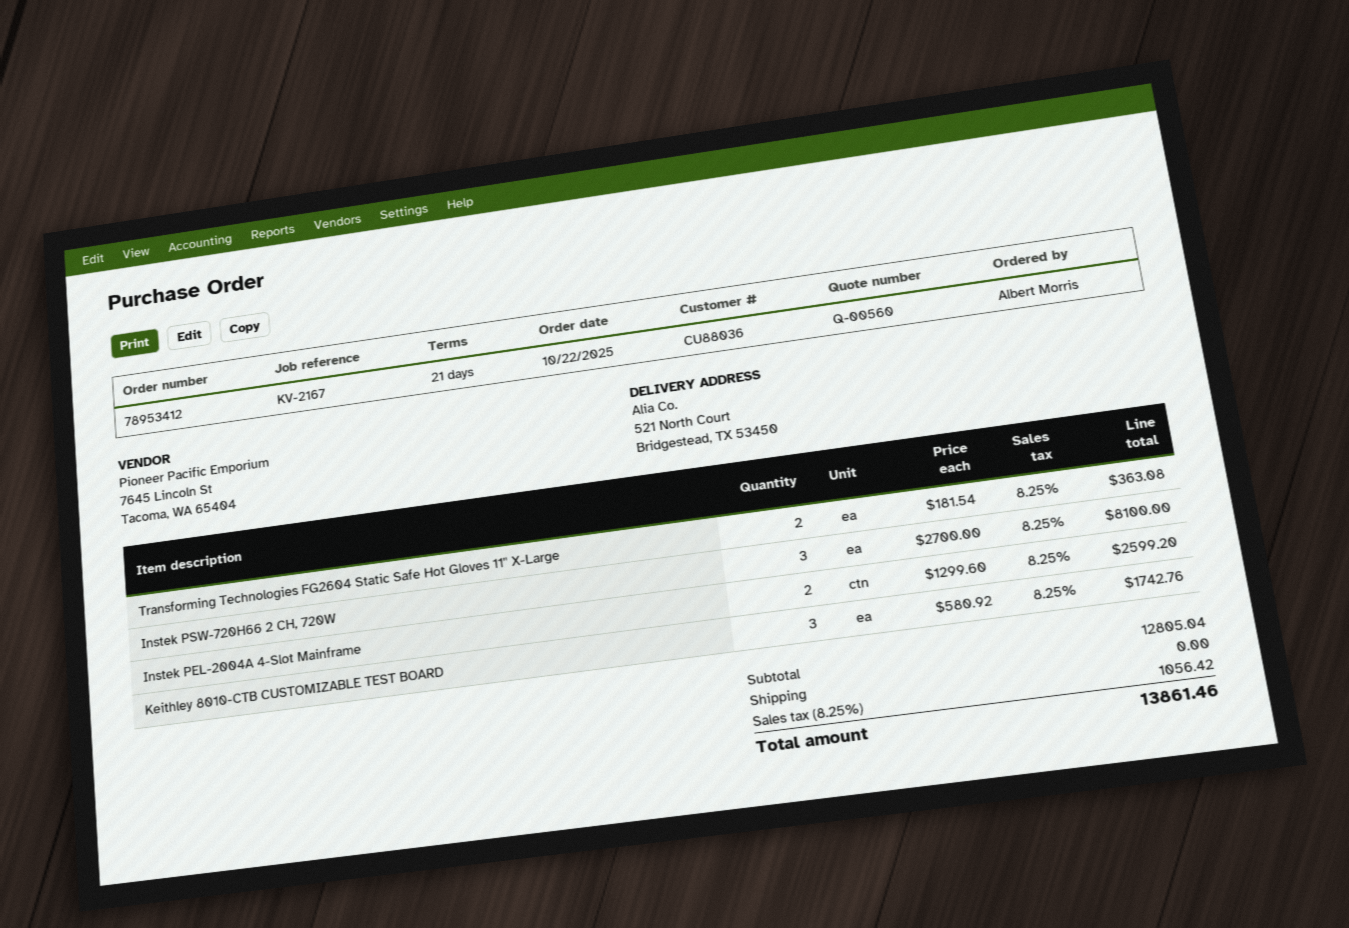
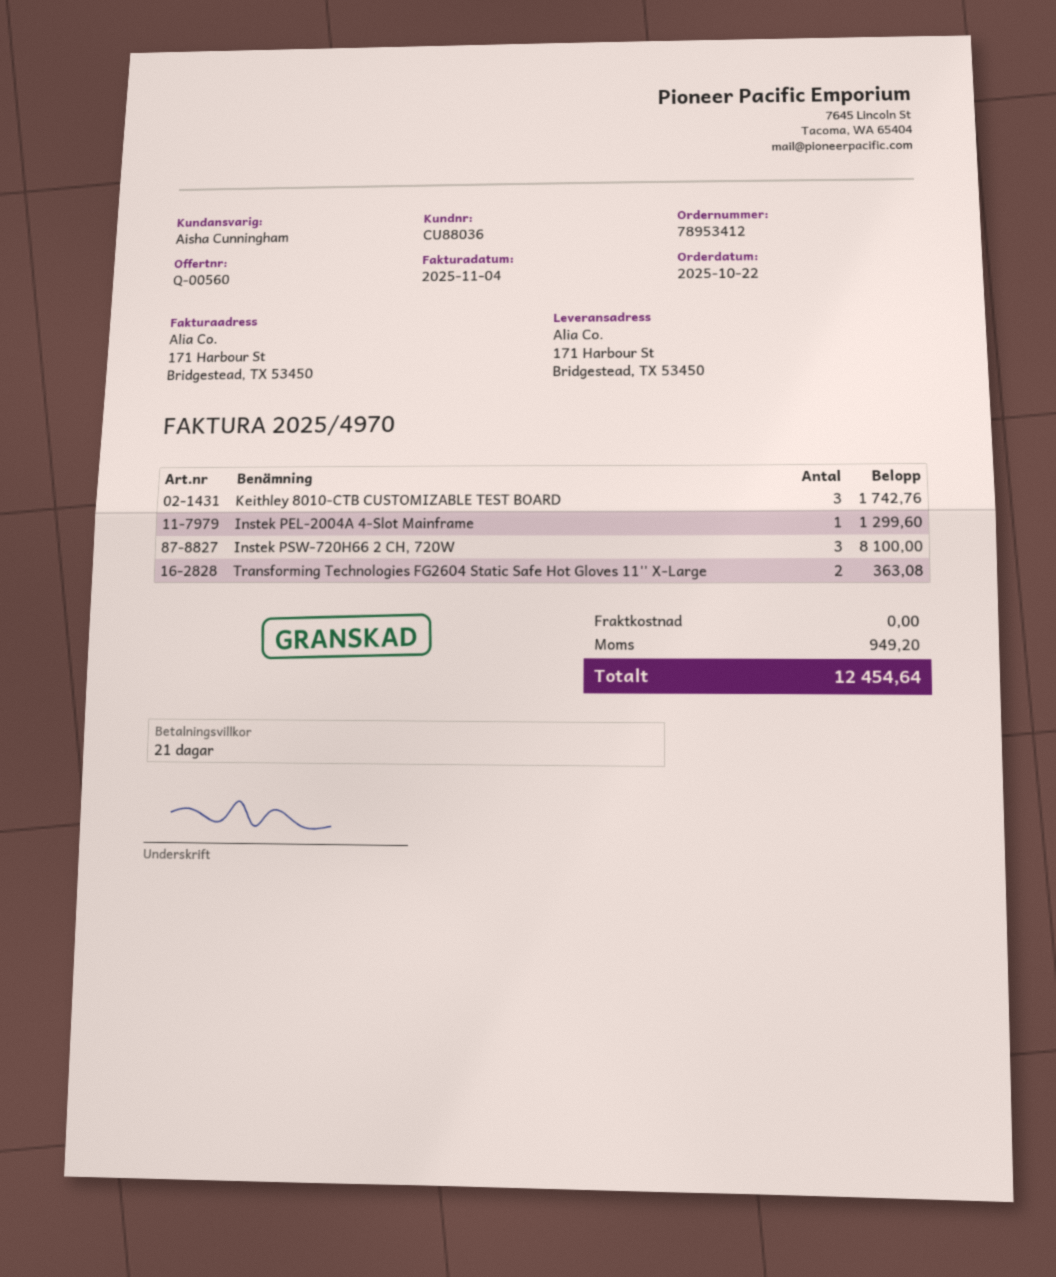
ship to: 521 North Court, Bridgestead, TX 53450 -> 171 Harbour St, Bridgestead, TX 53450
Instek PEL-2004A 4-Slot Mainframe: 2 for 2599.20 -> 1 for 1299.60
tax: 1056.42 -> 949.20
total: 13861.46 -> 12454.64

